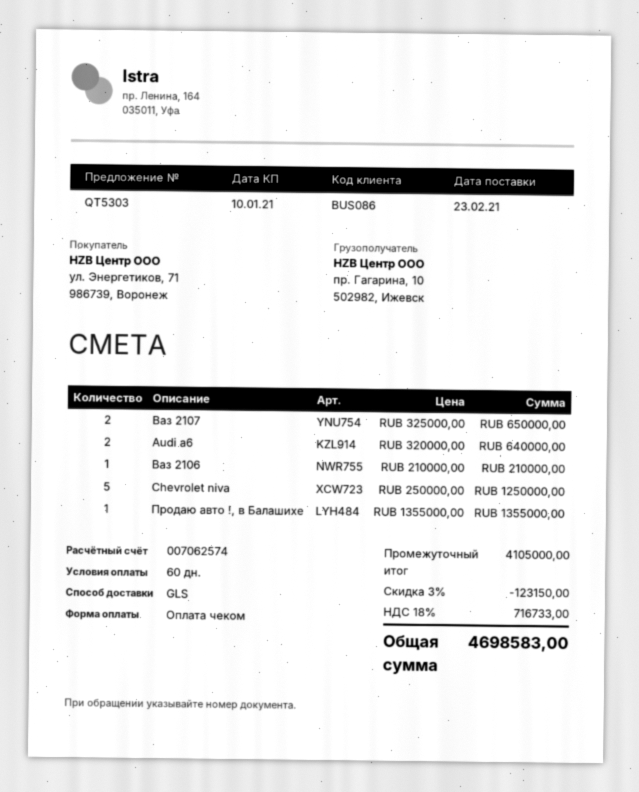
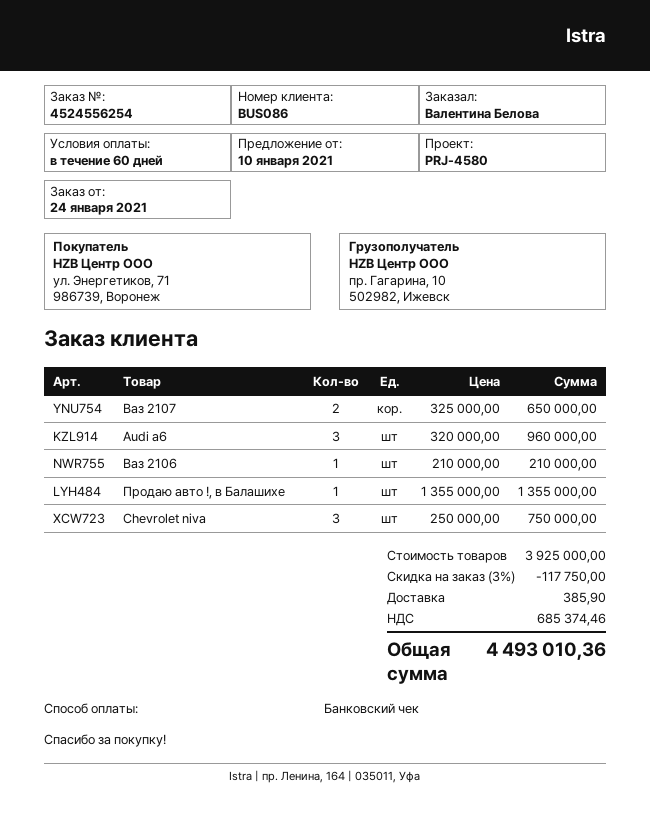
Audi a6: 2 x 320000.00 = 640000.00 -> 3 x 320000.00 = 960000.00
Chevrolet niva: 5 x 250000.00 = 1250000.00 -> 3 x 250000.00 = 750000.00
subtotal: 4105000.00 -> 3925000.00
discount: 3% = 123150.00 -> 3% = 117750.00
shipping: none -> 385.90
tax: 716733.00 -> 685374.46
total: 4698583.00 -> 4493010.36

